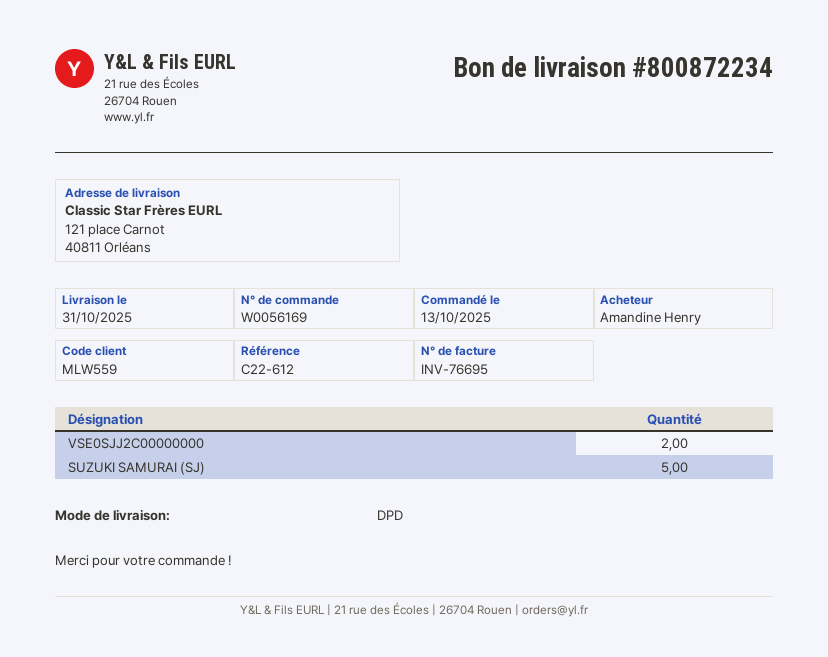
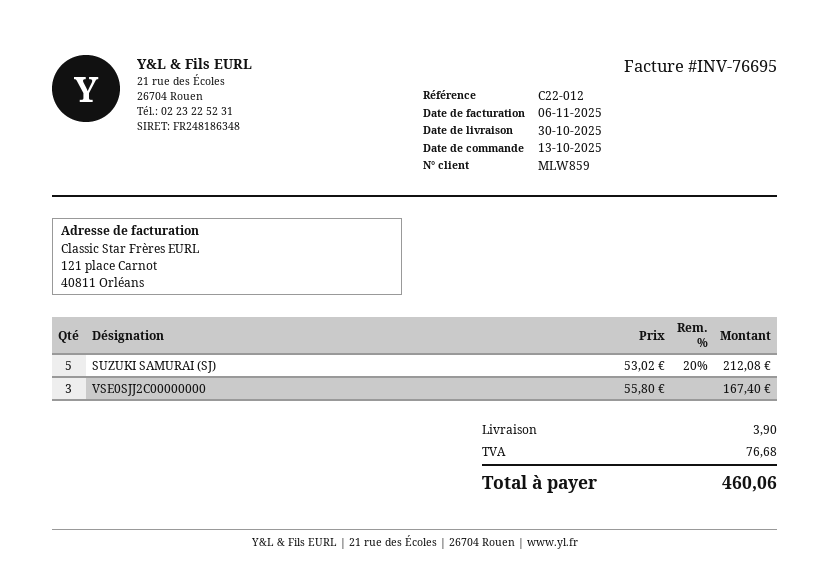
delivery date: 2025-10-31 -> 2025-10-30
customer number: MLW559 -> MLW859
reference: C22-612 -> C22-012
VSE0SJJ2C00000000: 2 -> 3

